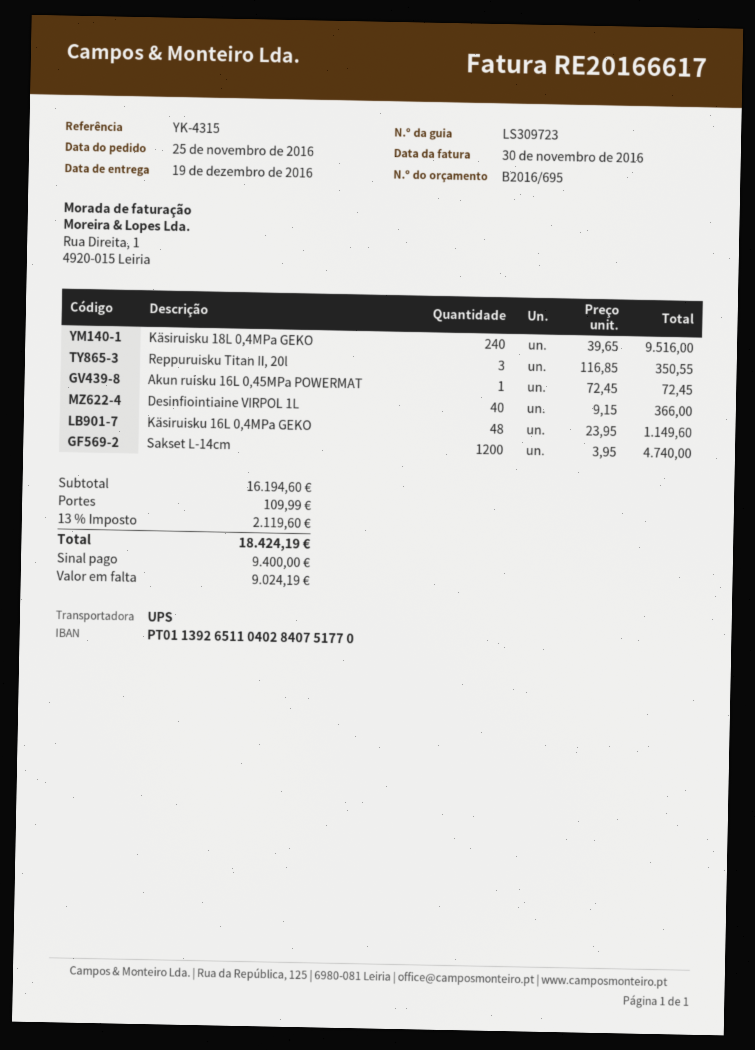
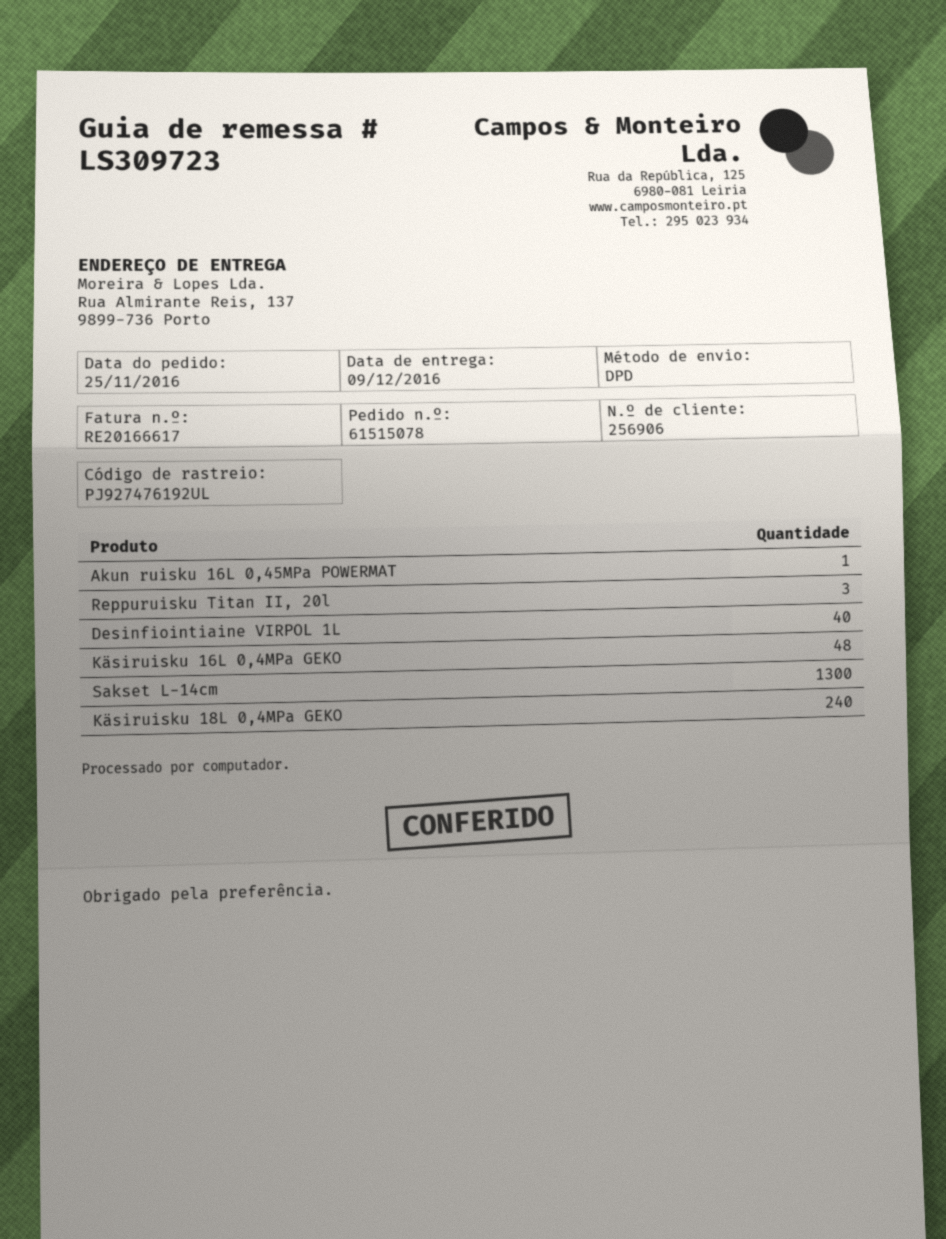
delivery date: 2016-12-19 -> 2016-12-09
shipping method: UPS -> DPD
Sakset L-14cm: 1200 -> 1300

